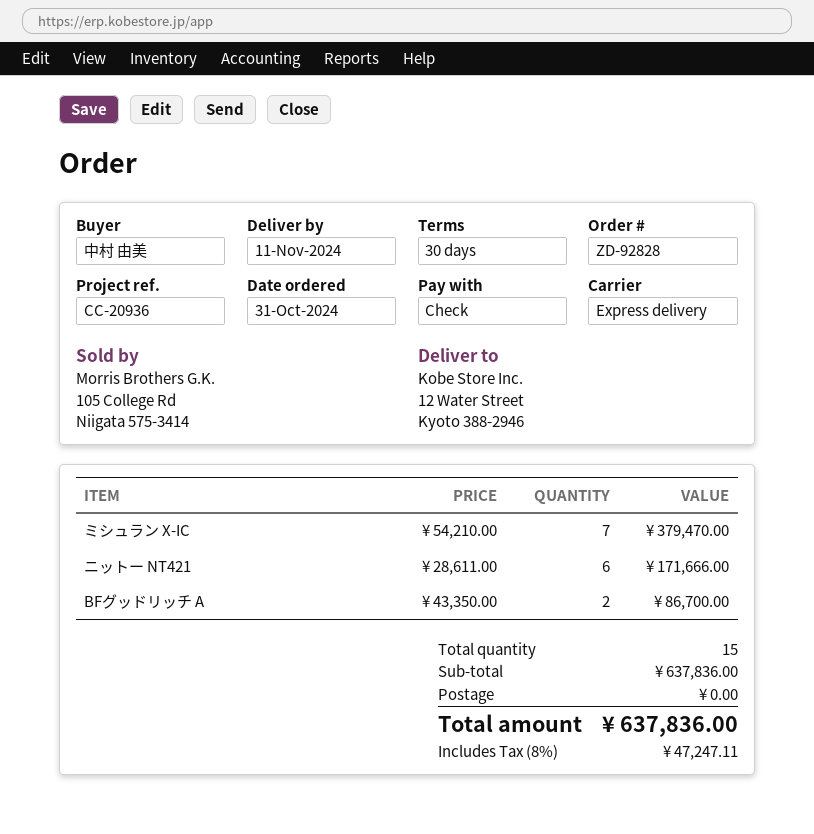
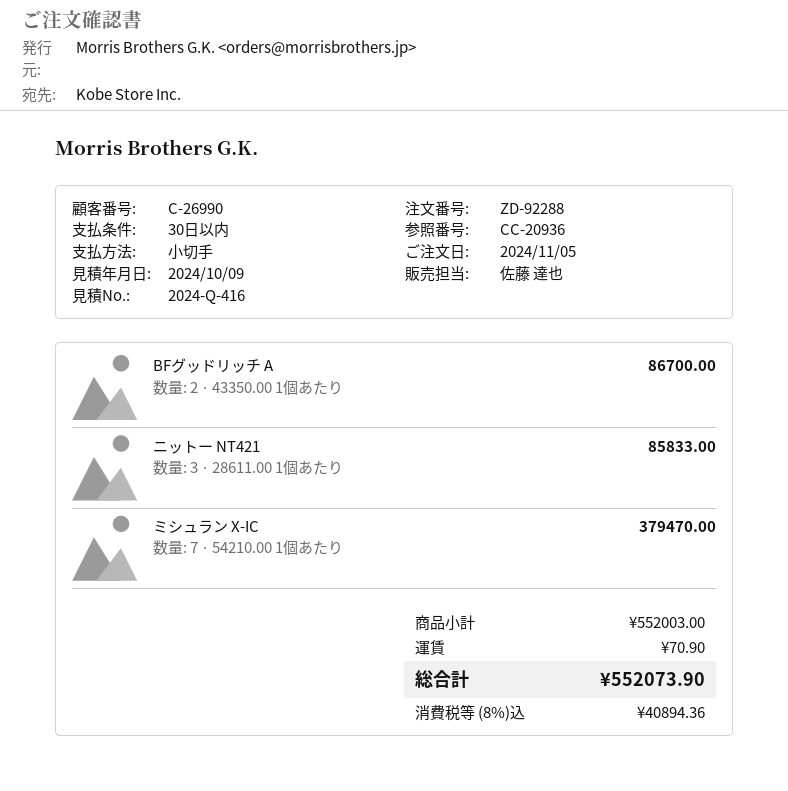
order number: ZD-92828 -> ZD-92288
order date: 2024-10-31 -> 2024-11-05
ニットー NT421: 6 x 28611.00 = 171666.00 -> 3 x 28611.00 = 85833.00
subtotal: 637836.00 -> 552003.00
shipping: 0.00 -> 70.90
tax: 8% = 47247.11 -> 8% = 40894.36
total: 637836.00 -> 552073.90

